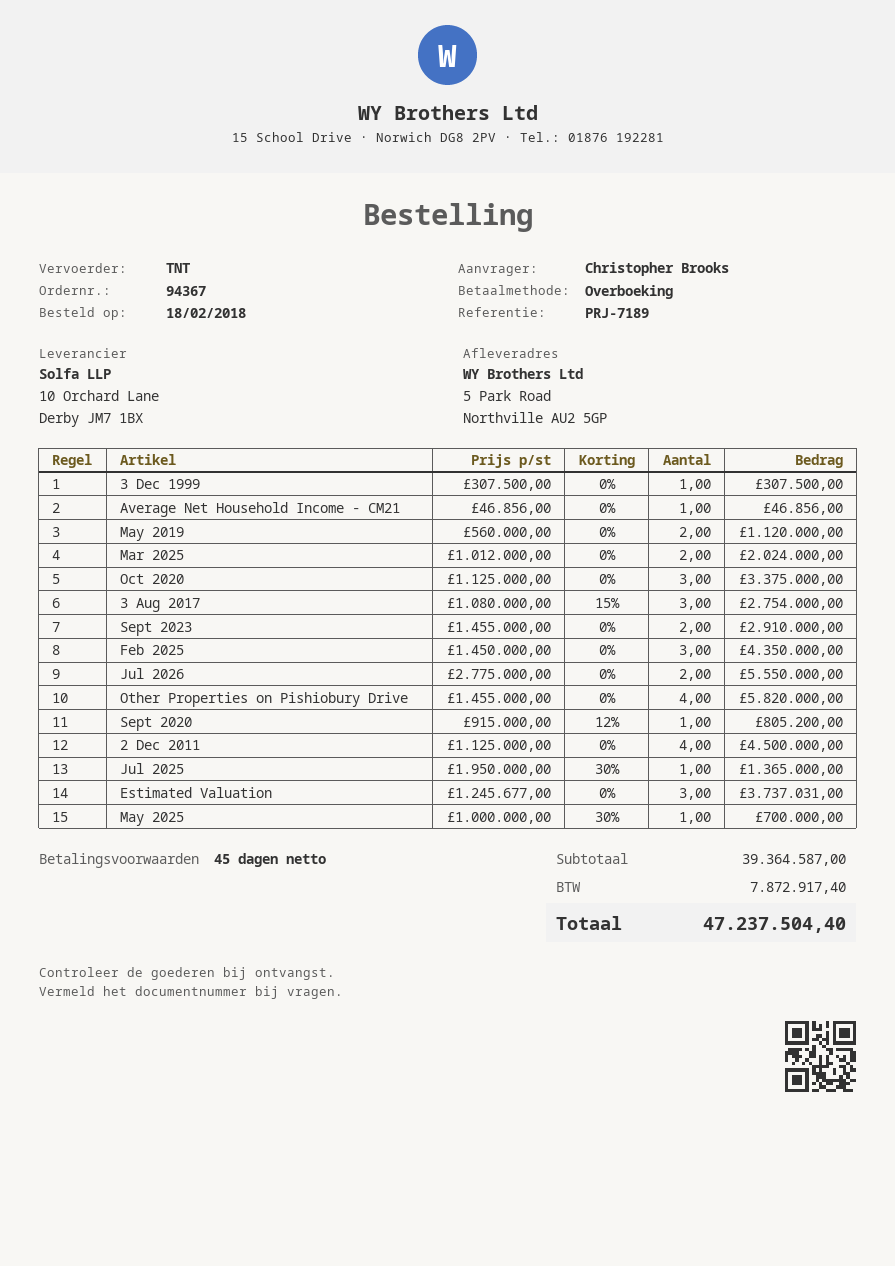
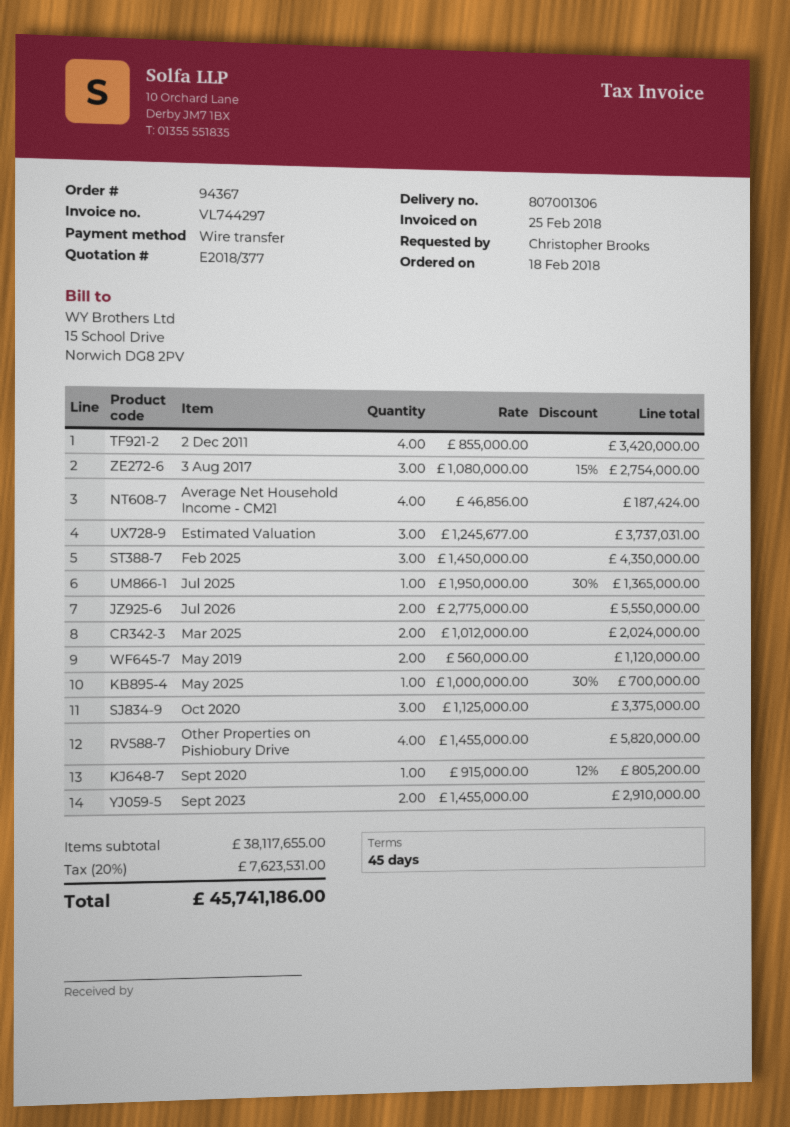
3 Dec 1999: 1 x 307500.00 = 307500.00 -> none
Average Net Household Income - CM21: 1 x 46856.00 = 46856.00 -> 4 x 46856.00 = 187424.00
2 Dec 2011: 4 x 1125000.00 = 4500000.00 -> 4 x 855000.00 = 3420000.00
subtotal: 39364587.00 -> 38117655.00
tax: 7872917.40 -> 7623531.00
total: 47237504.40 -> 45741186.00

